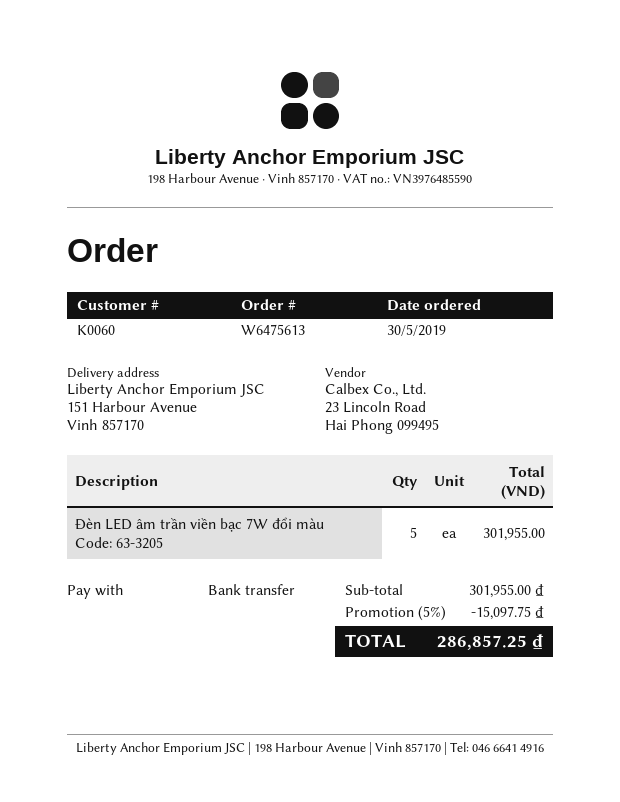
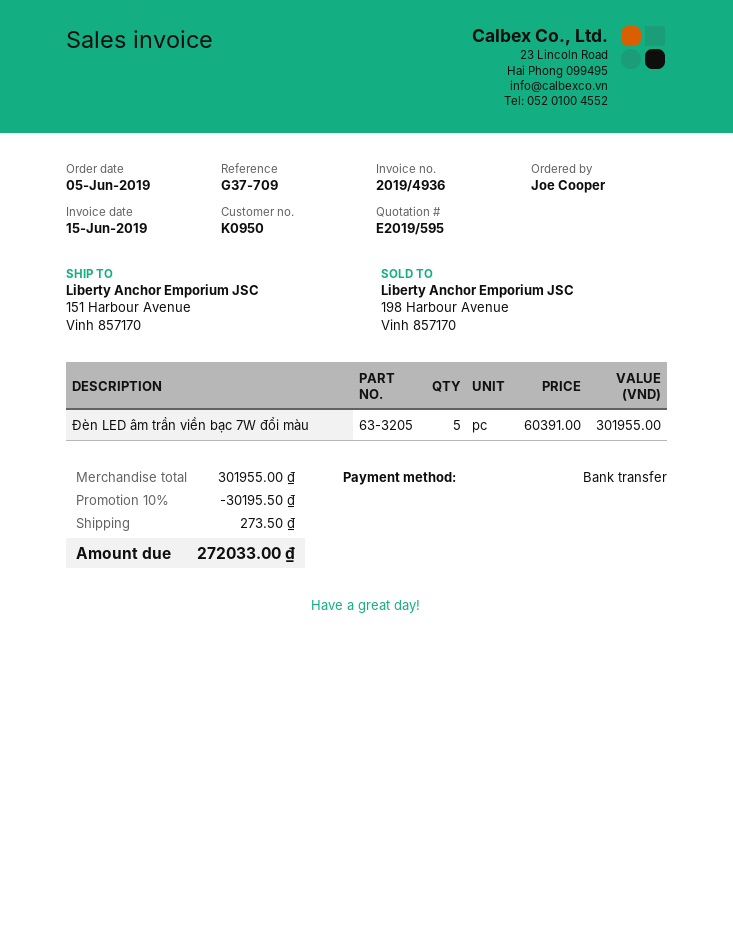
order date: 2019-05-30 -> 2019-06-05
customer number: K0060 -> K0950
discount: 5% = 15097.75 -> 10% = 30195.50
shipping: none -> 273.50
total: 286857.25 -> 272033.00

